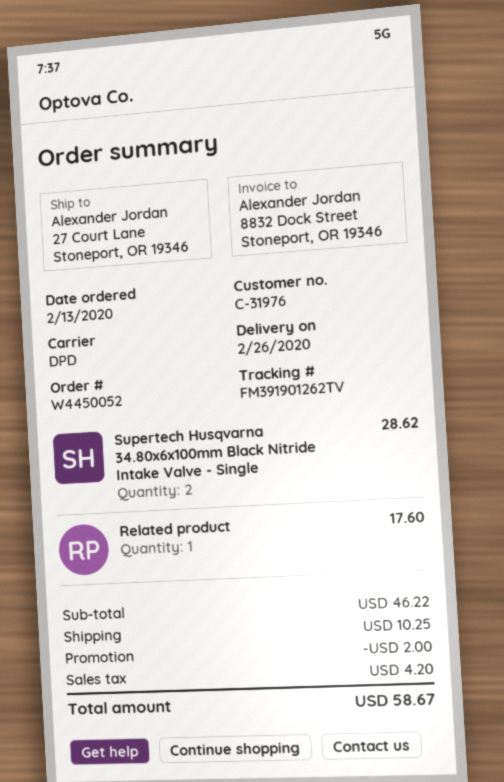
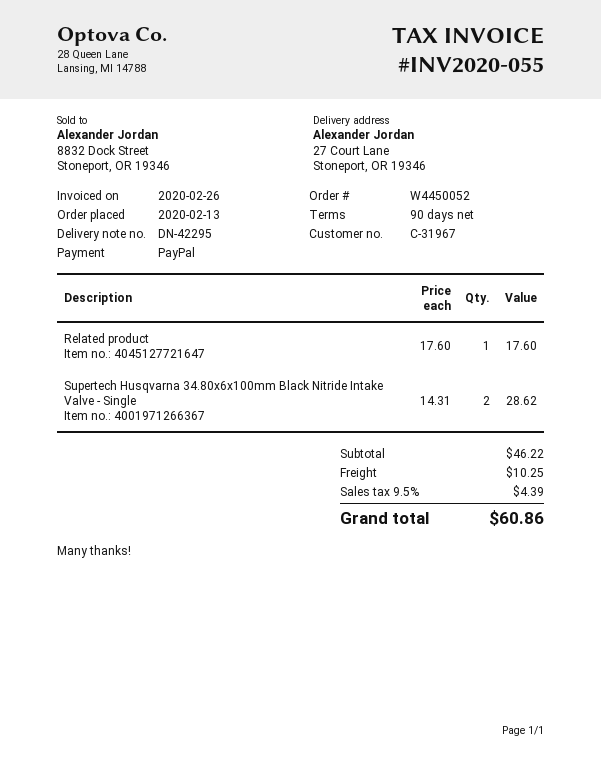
customer number: C-31976 -> C-31967
discount: 2.00 -> none
tax: 4.20 -> 4.39
total: 58.67 -> 60.86

